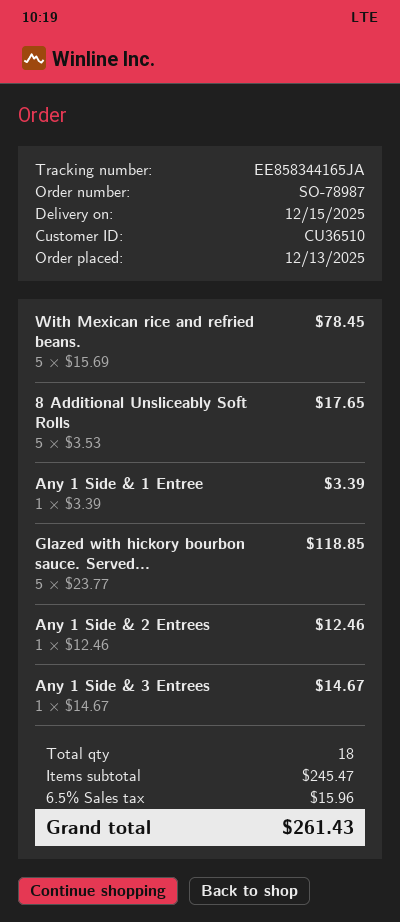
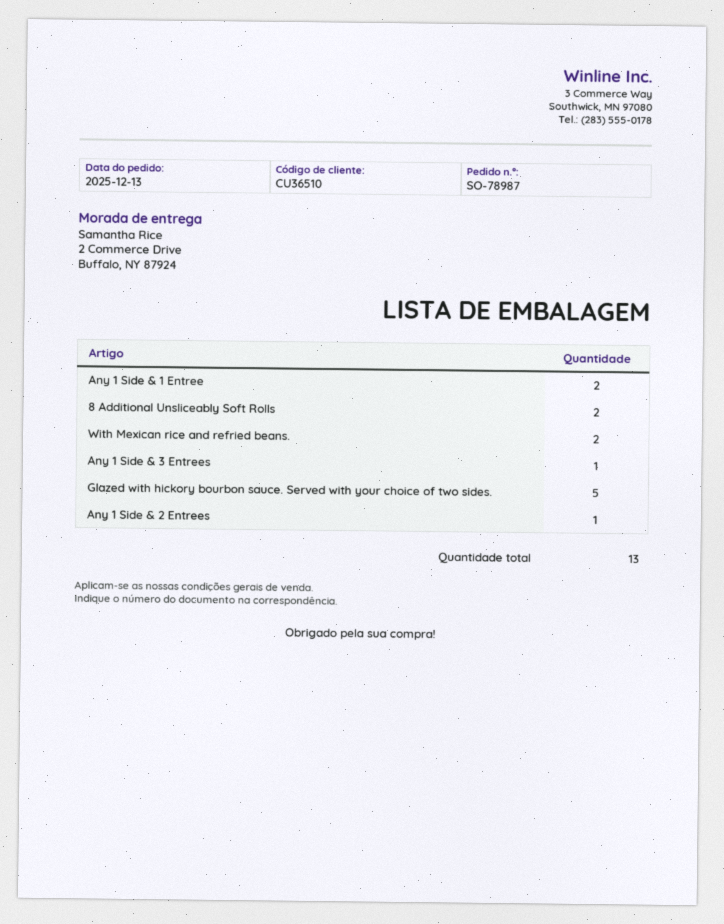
With Mexican rice and refried beans.: 5 -> 2
8 Additional Unsliceably Soft Rolls: 5 -> 2
Any 1 Side & 1 Entree: 1 -> 2
total quantity: 18 -> 13

